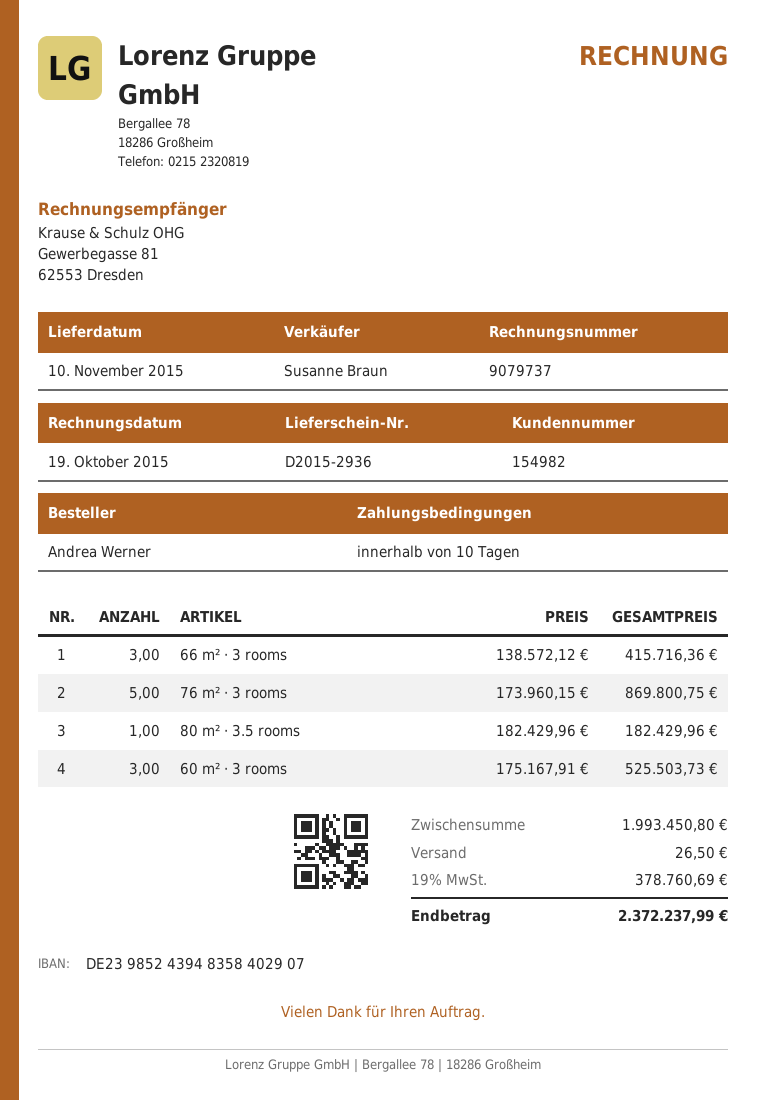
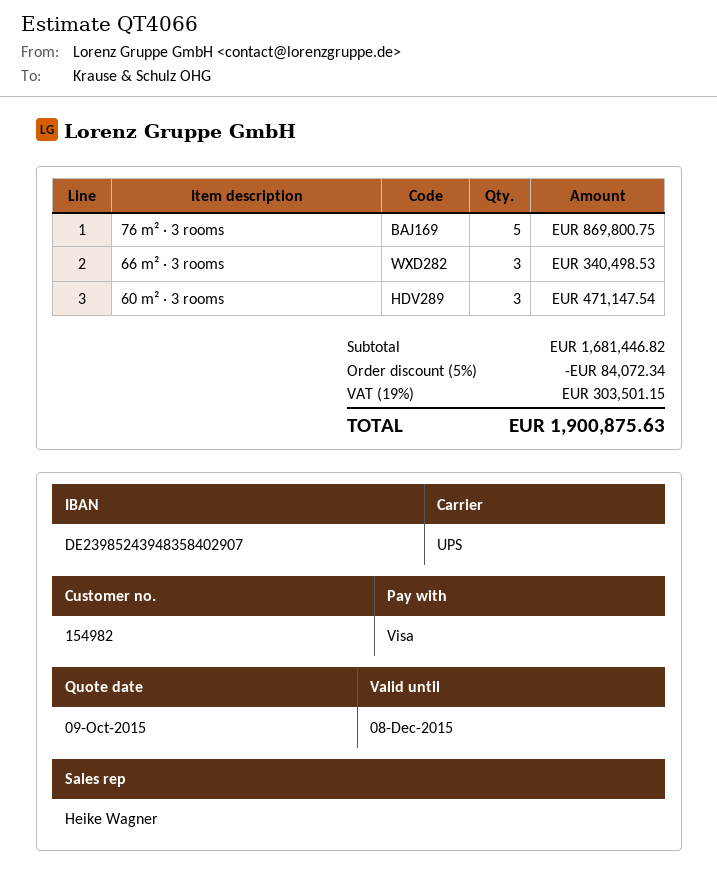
sales rep: Susanne Braun -> Heike Wagner
66 m² · 3 rooms: 3 for 415716.36 -> 3 for 340498.53
80 m² · 3.5 rooms: 1 for 182429.96 -> none
60 m² · 3 rooms: 3 for 525503.73 -> 3 for 471147.54
subtotal: 1993450.80 -> 1681446.82
discount: none -> 5% = 84072.34
shipping: 26.50 -> none
tax: 19% = 378760.69 -> 19% = 303501.15
total: 2372237.99 -> 1900875.63

